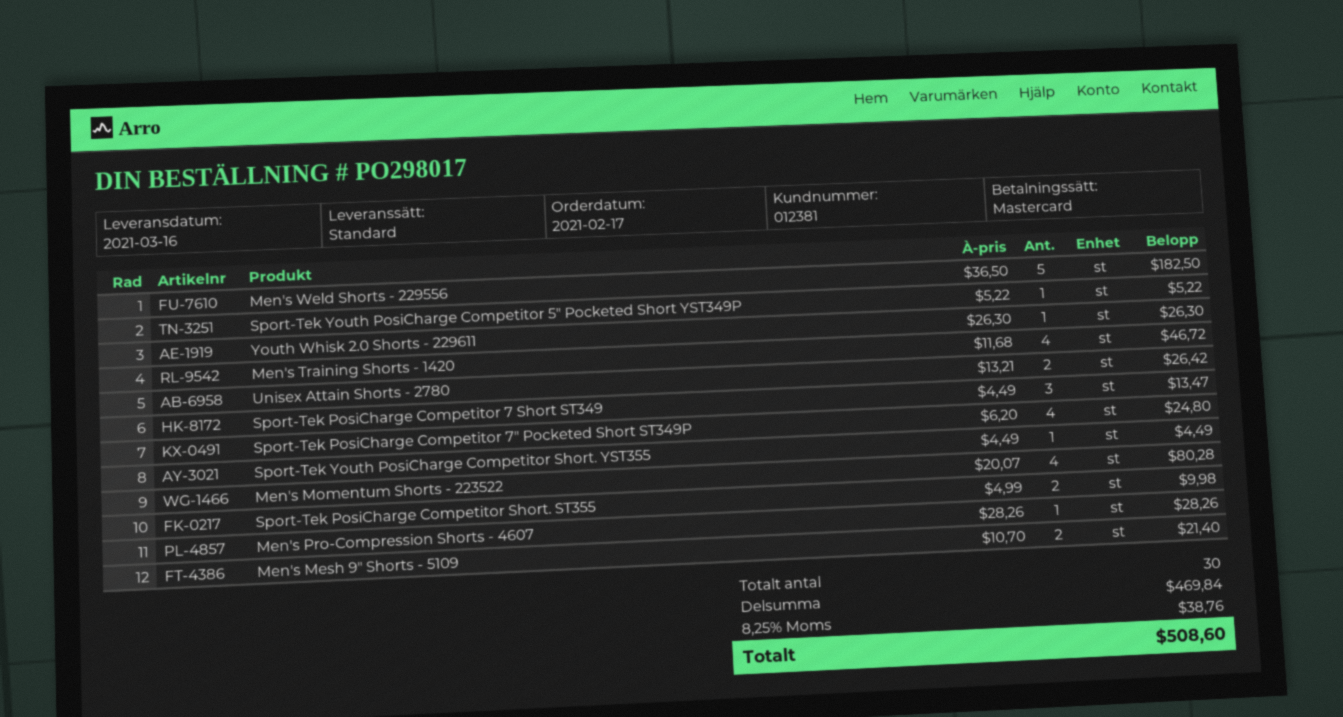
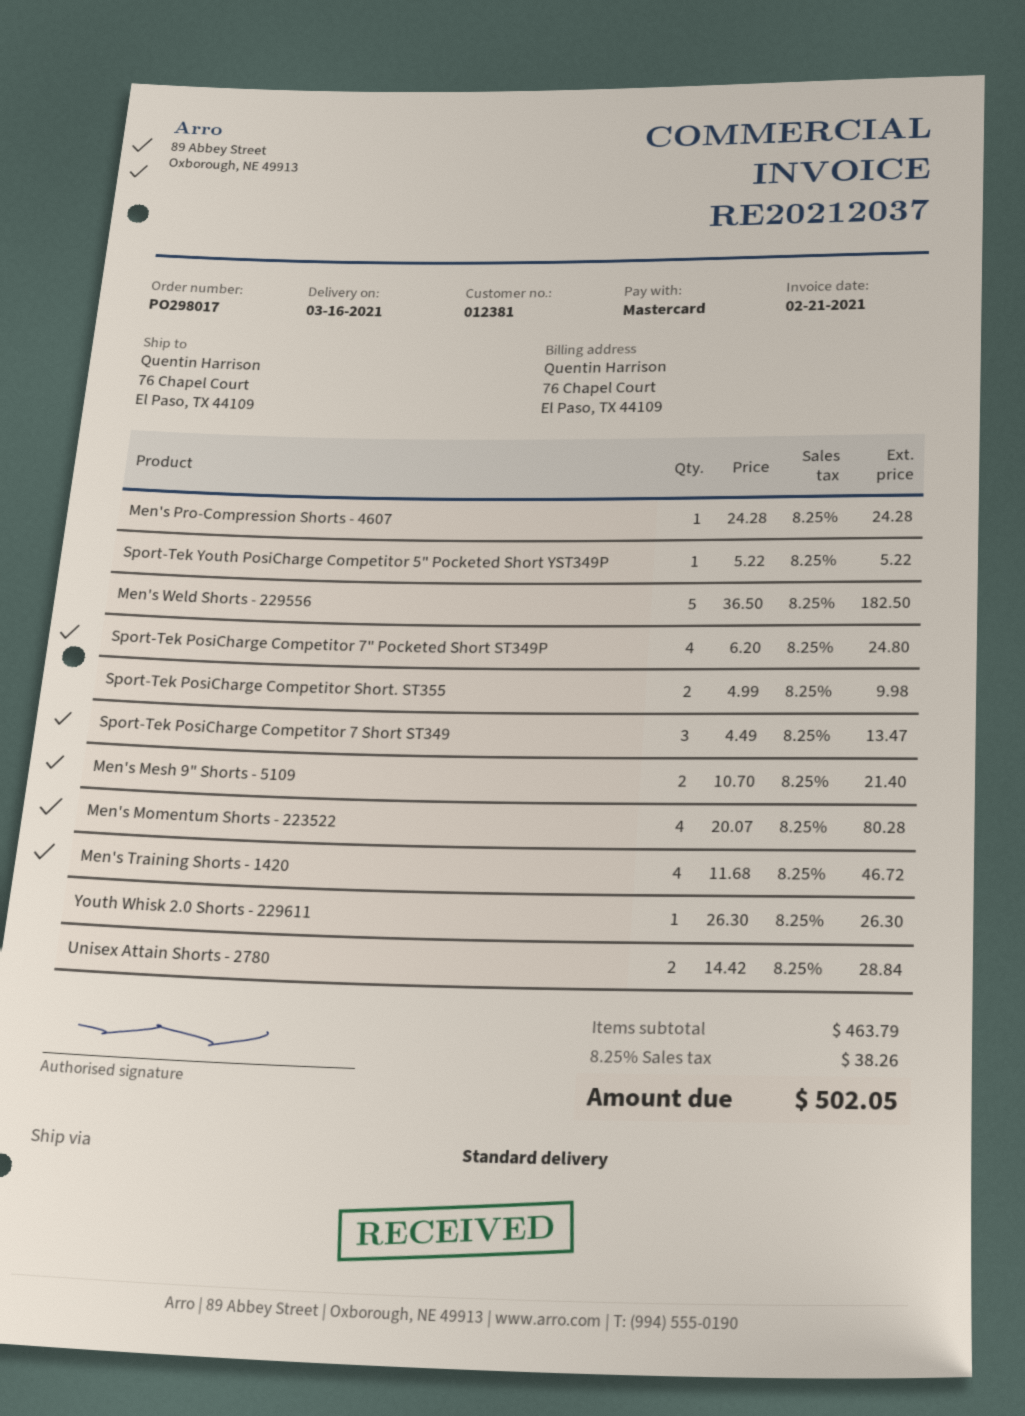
Unisex Attain Shorts - 2780: 2 x 13.21 = 26.42 -> 2 x 14.42 = 28.84
Sport-Tek Youth PosiCharge Competitor Short. YST355: 1 x 4.49 = 4.49 -> none
Men's Pro-Compression Shorts - 4607: 1 x 28.26 = 28.26 -> 1 x 24.28 = 24.28
subtotal: 469.84 -> 463.79
tax: 8.25% = 38.76 -> 8.25% = 38.26
total: 508.60 -> 502.05

